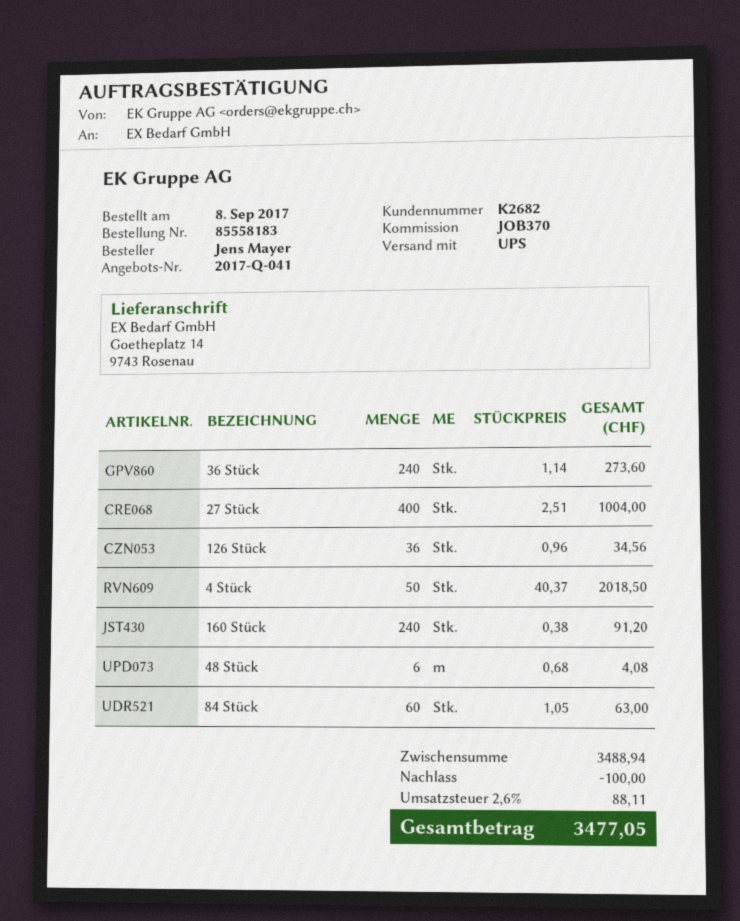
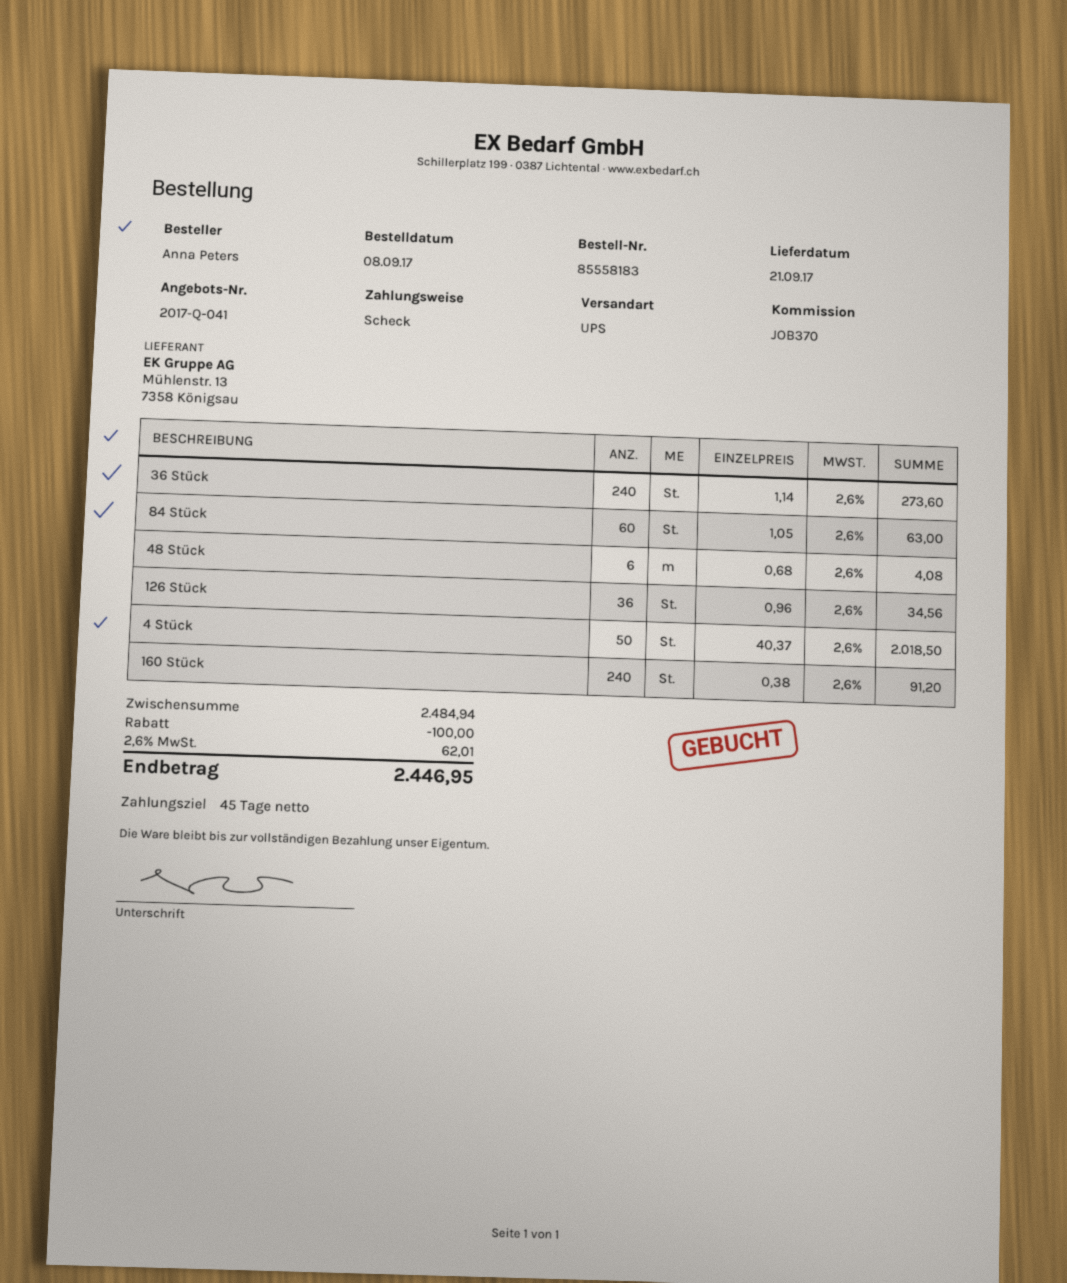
ordered by: Jens Mayer -> Anna Peters
27 Stück: 400 x 2.51 = 1004.00 -> none
subtotal: 3488.94 -> 2484.94
tax: 2.6% = 88.11 -> 2.6% = 62.01
total: 3477.05 -> 2446.95

